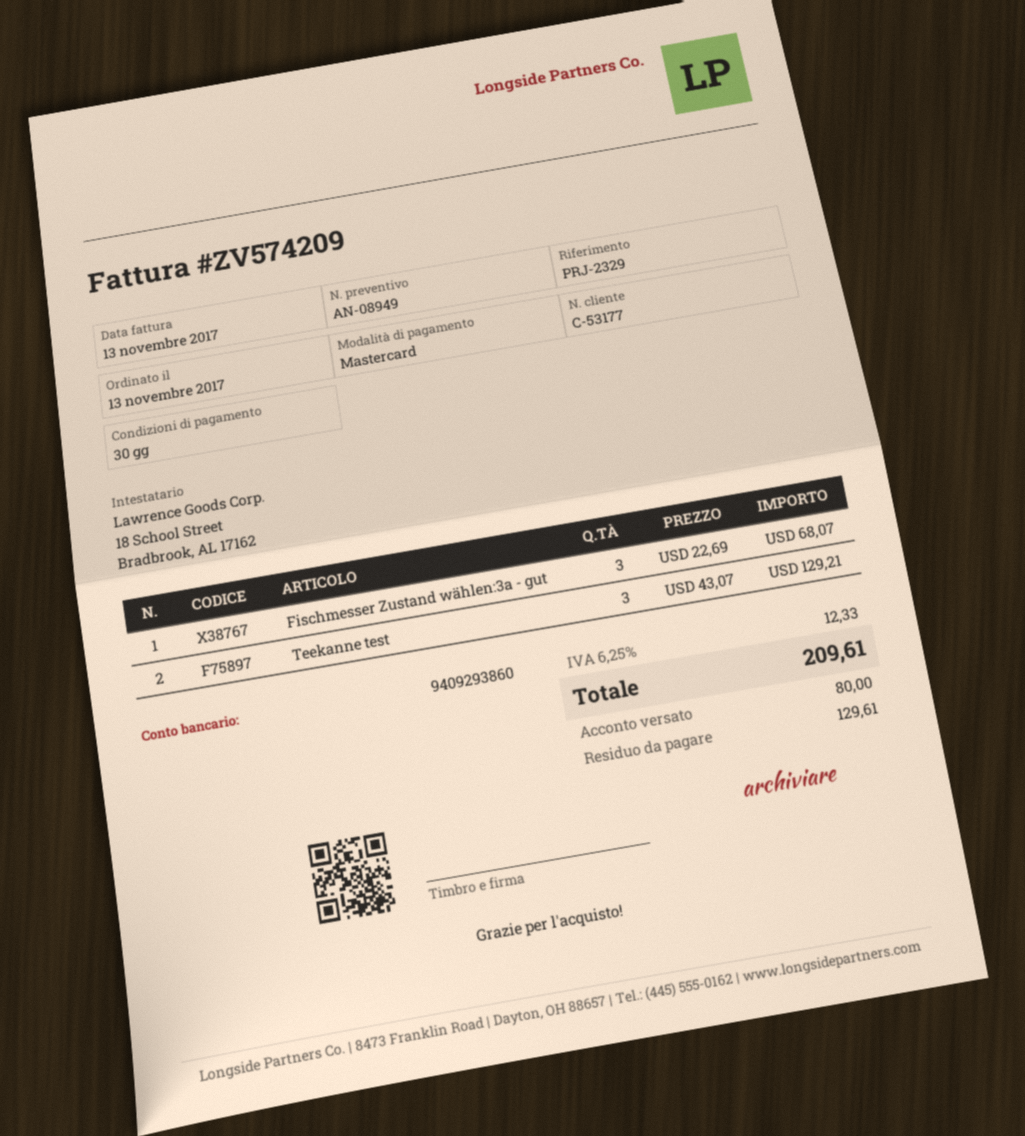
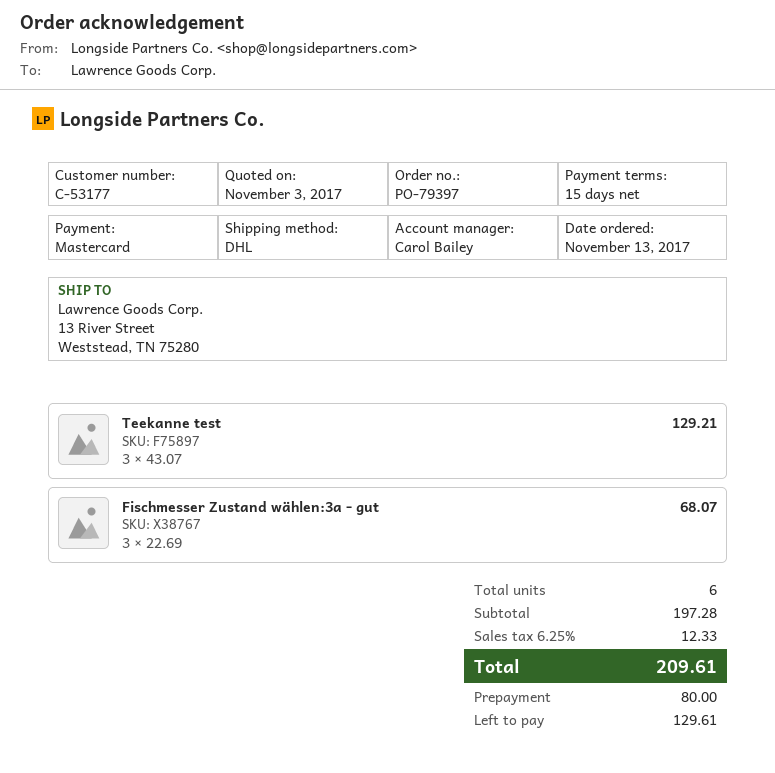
payment terms: 30 days -> 15 days

